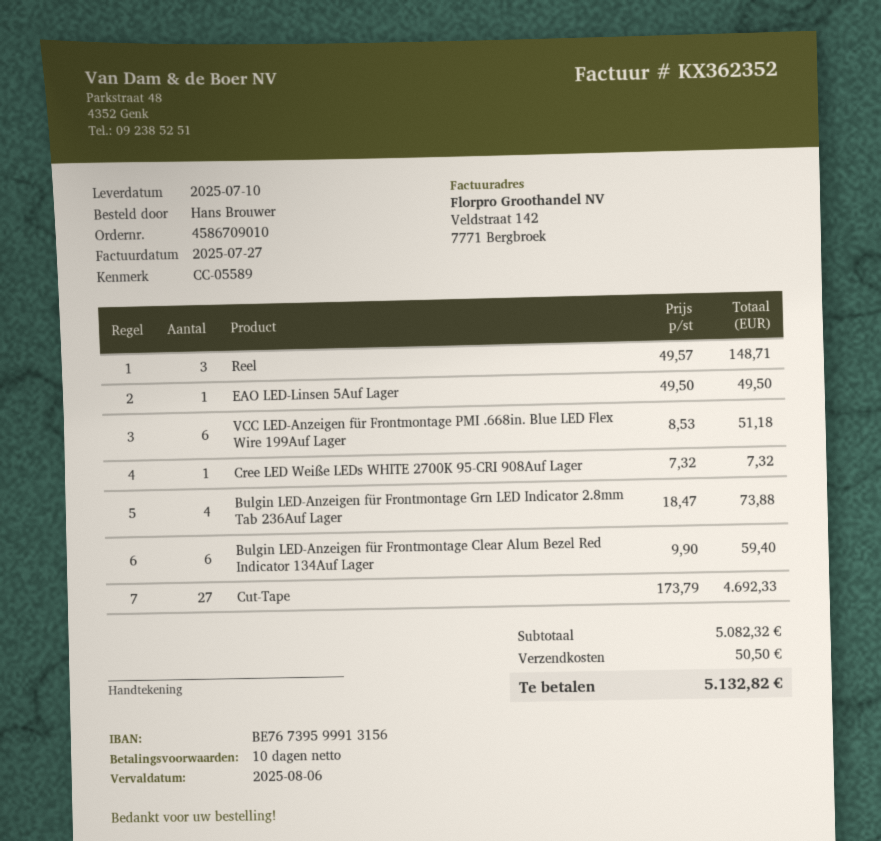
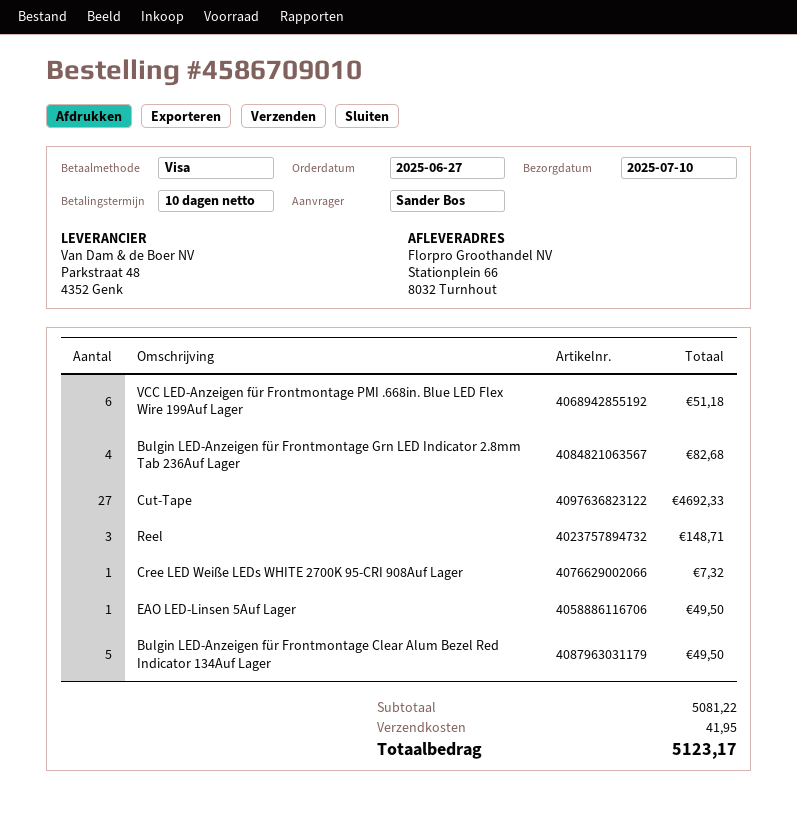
ordered by: Hans Brouwer -> Sander Bos
Bulgin LED-Anzeigen für Frontmontage Grn LED Indicator 2.8mm Tab 236Auf Lager: 4 for 73.88 -> 4 for 82.68
Bulgin LED-Anzeigen für Frontmontage Clear Alum Bezel Red Indicator 134Auf Lager: 6 for 59.40 -> 5 for 49.50
subtotal: 5082.32 -> 5081.22
shipping: 50.50 -> 41.95
total: 5132.82 -> 5123.17

